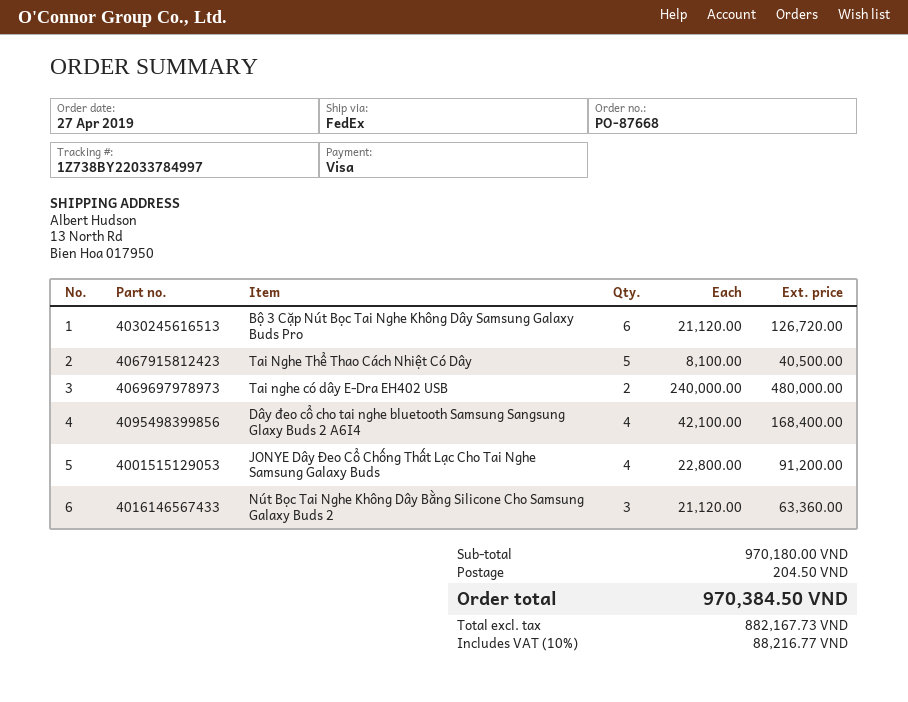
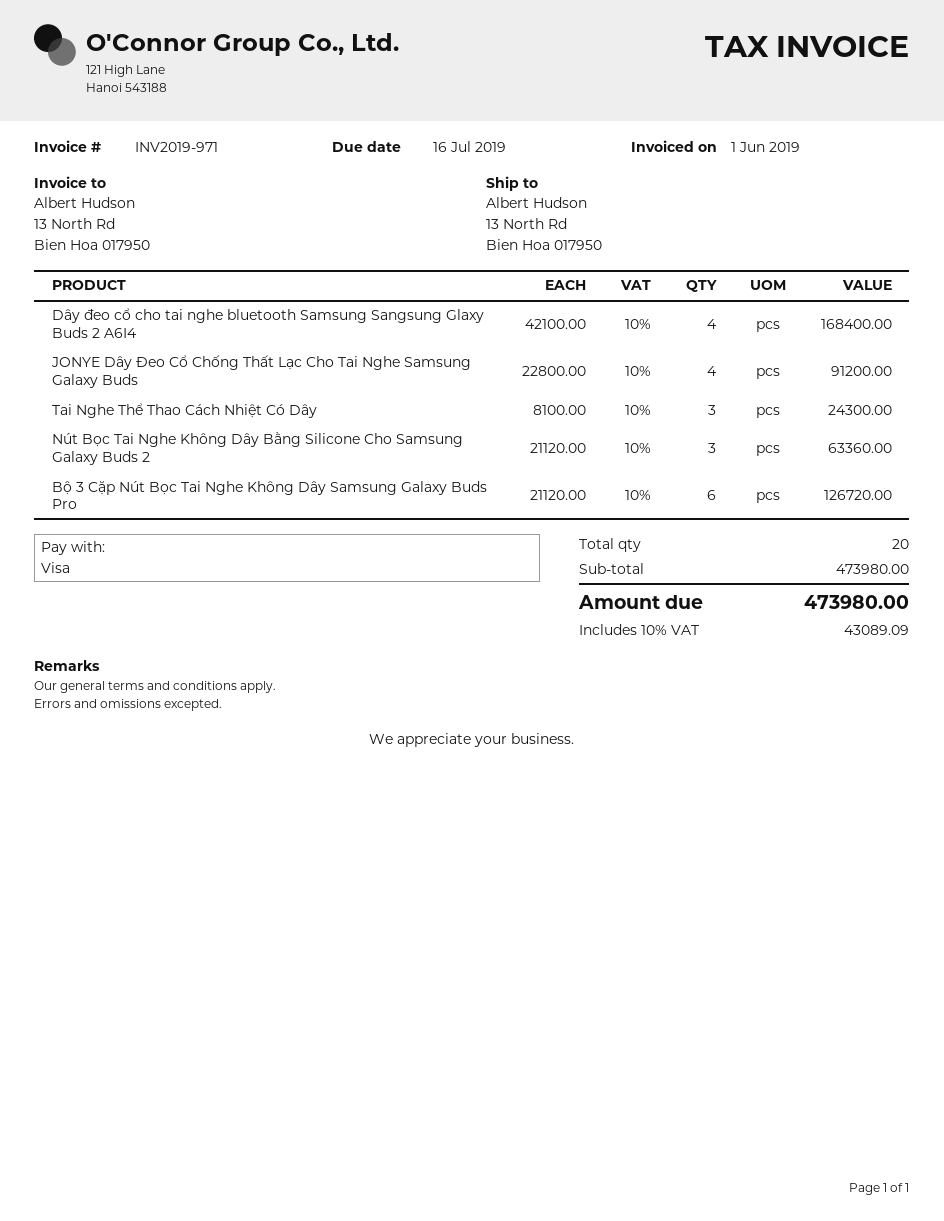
Tai Nghe Thể Thao Cách Nhiệt Có Dây: 5 x 8100.00 = 40500.00 -> 3 x 8100.00 = 24300.00
Tai nghe có dây E-Dra EH402 USB: 2 x 240000.00 = 480000.00 -> none
subtotal: 970180.00 -> 473980.00
shipping: 204.50 -> none
tax: 10% = 88216.77 -> 10% = 43089.09
total: 970384.50 -> 473980.00

